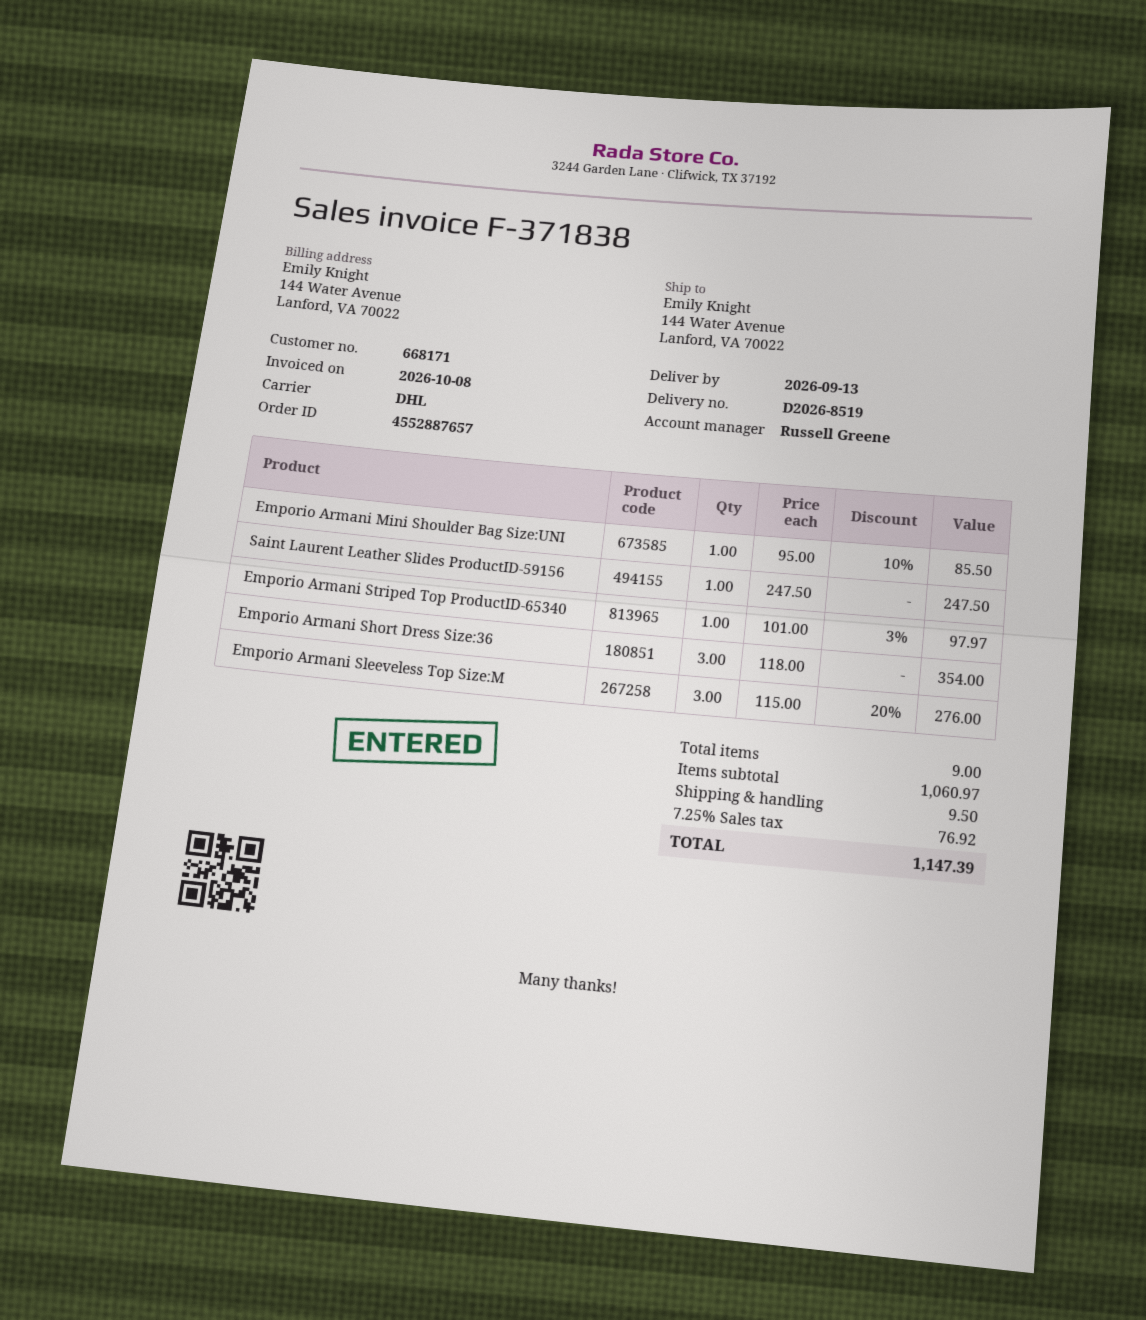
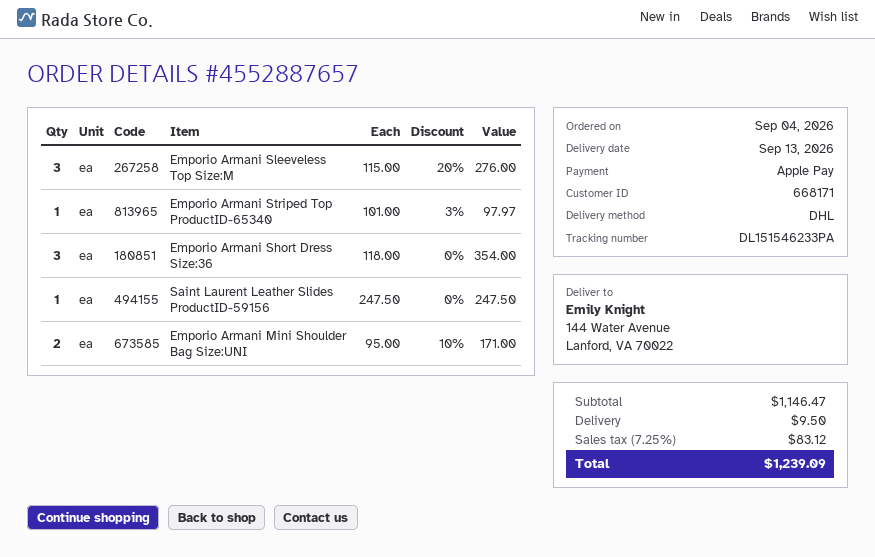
Emporio Armani Mini Shoulder Bag Size:UNI: 1 x 95.00 - 10% = 85.50 -> 2 x 95.00 - 10% = 171.00
subtotal: 1060.97 -> 1146.47
tax: 7.25% = 76.92 -> 7.25% = 83.12
total: 1147.39 -> 1239.09

